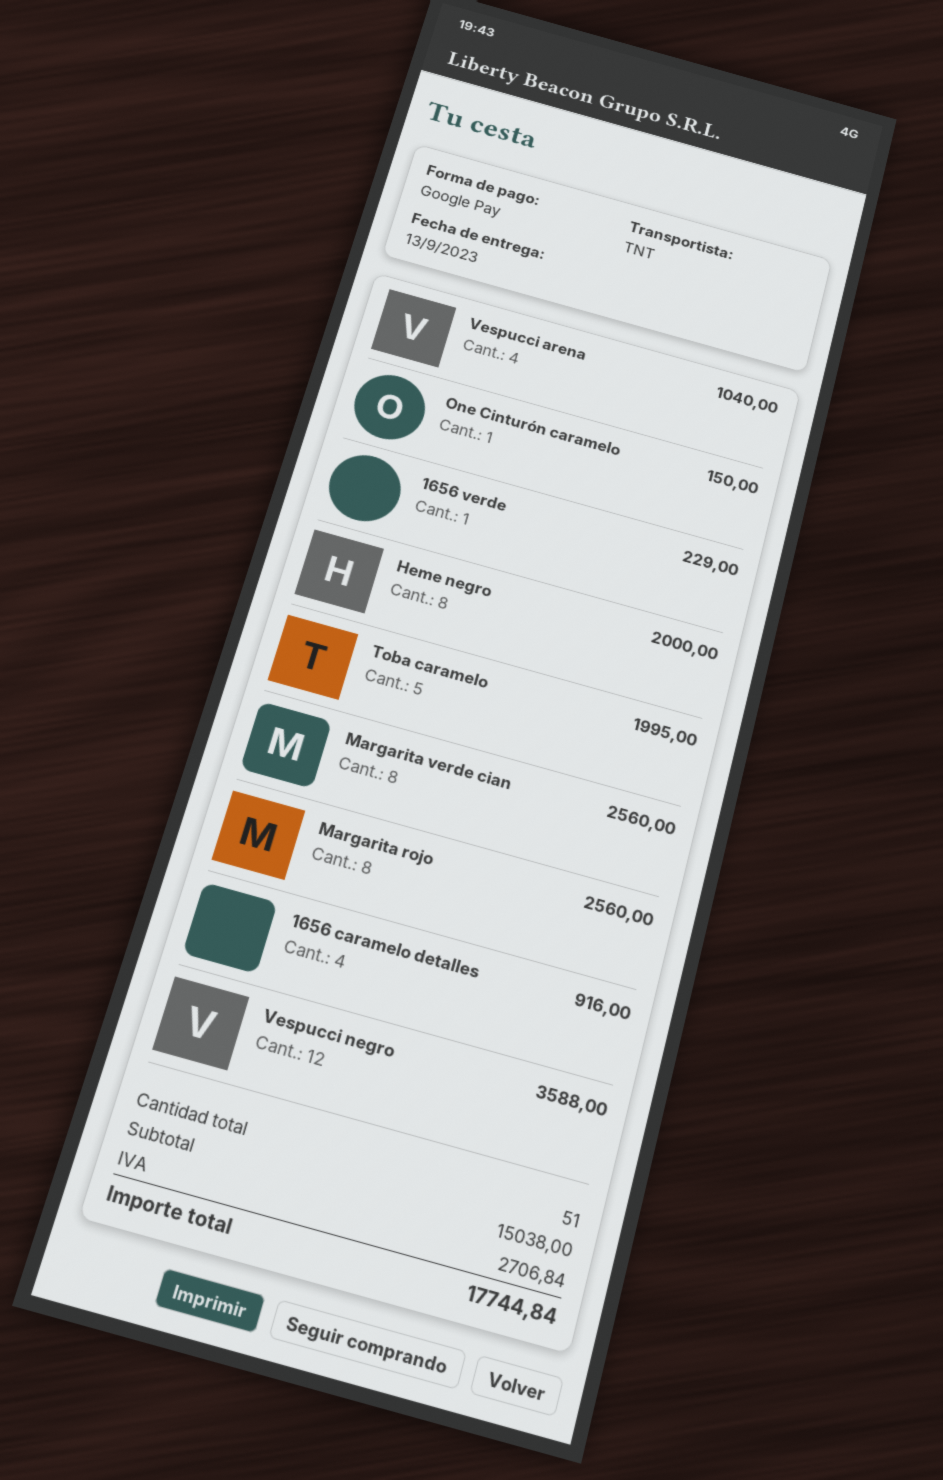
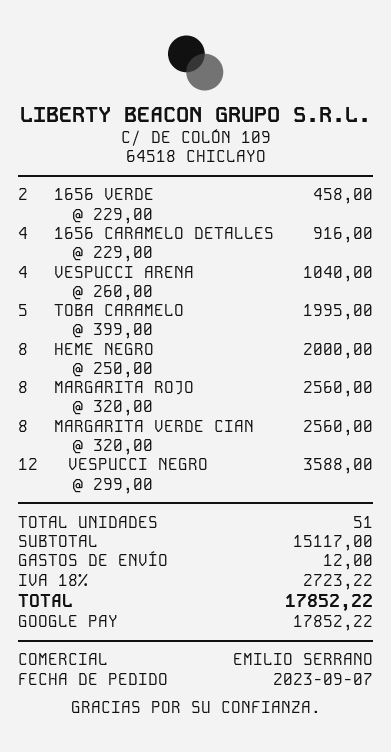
One Cinturón caramelo: 1 for 150.00 -> none
1656 verde: 1 for 229.00 -> 2 for 458.00
subtotal: 15038.00 -> 15117.00
shipping: none -> 12.00
tax: 2706.84 -> 2723.22
total: 17744.84 -> 17852.22

